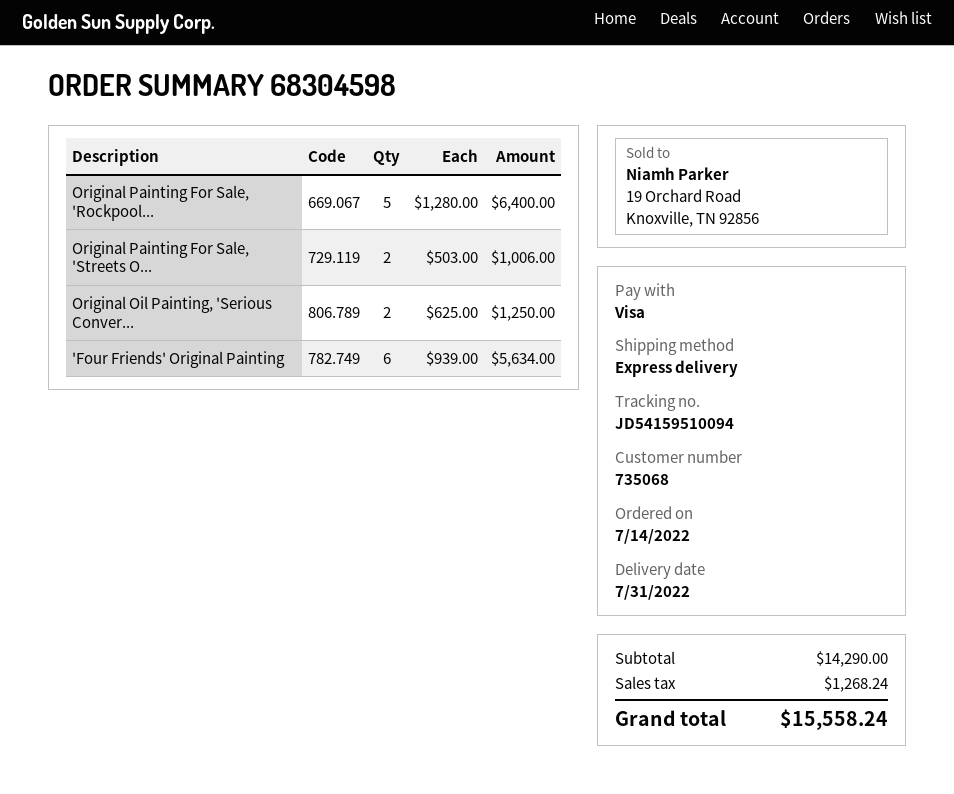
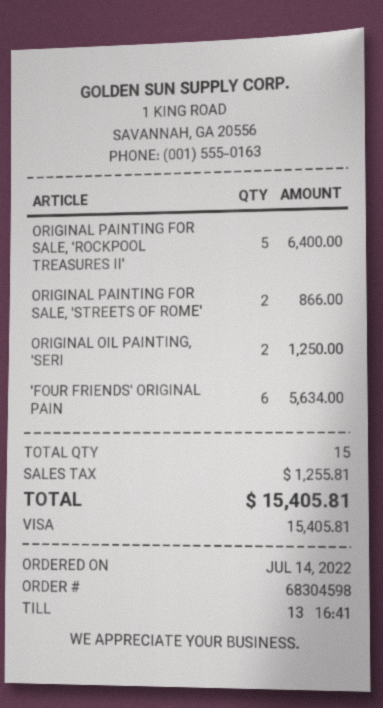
Original Painting For Sale, 'Streets O...: 2 for 1006.00 -> 2 for 866.00
tax: 1268.24 -> 1255.81
total: 15558.24 -> 15405.81

